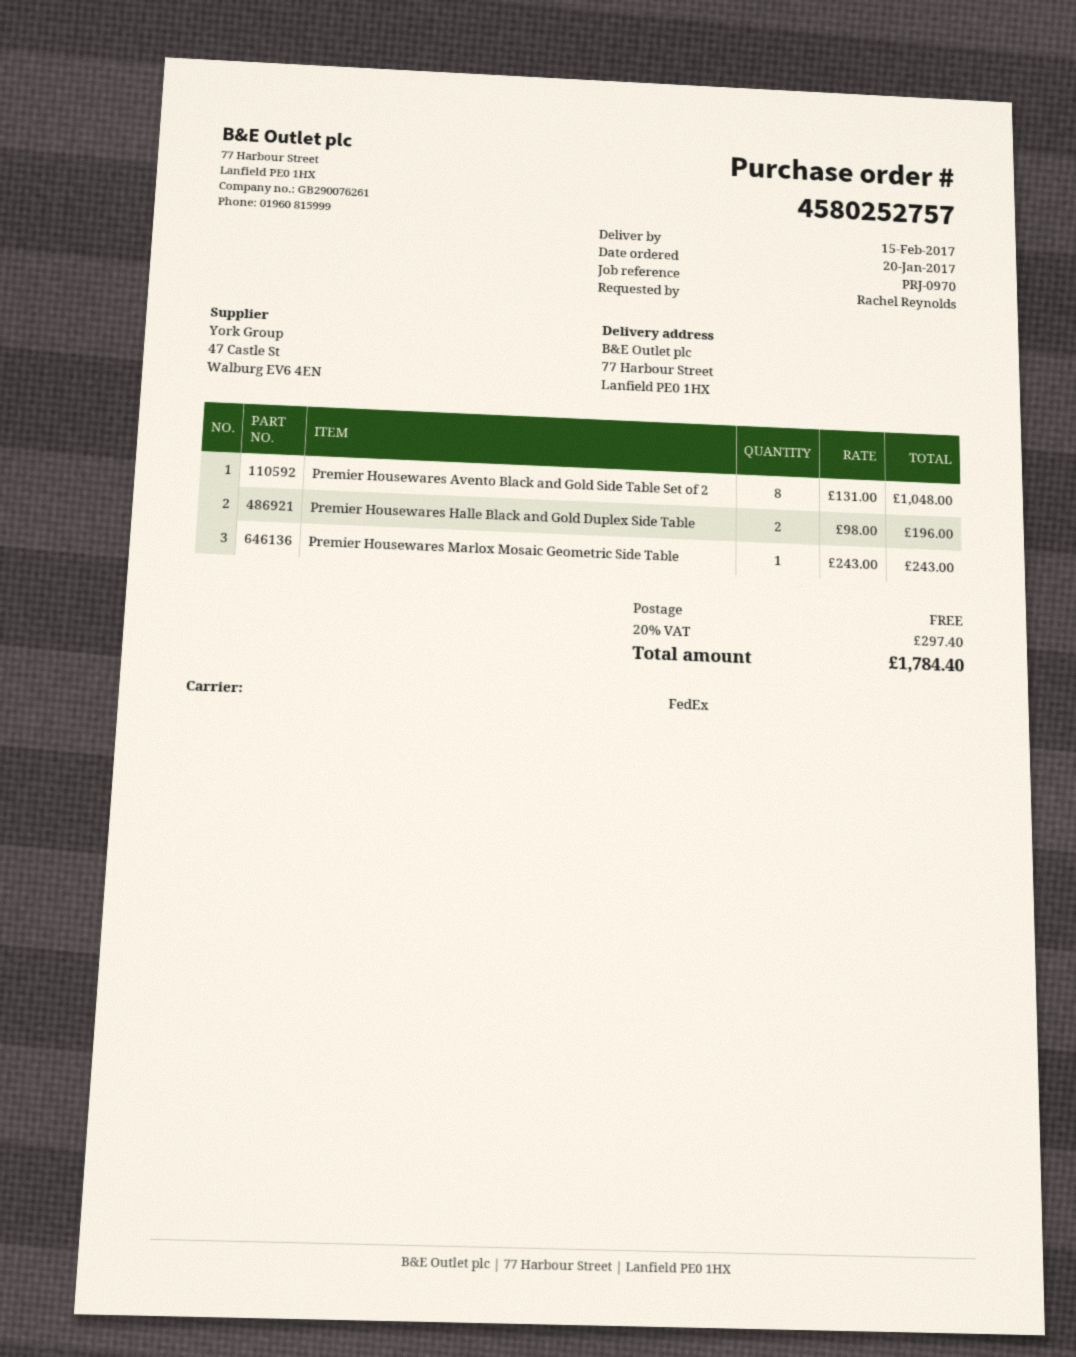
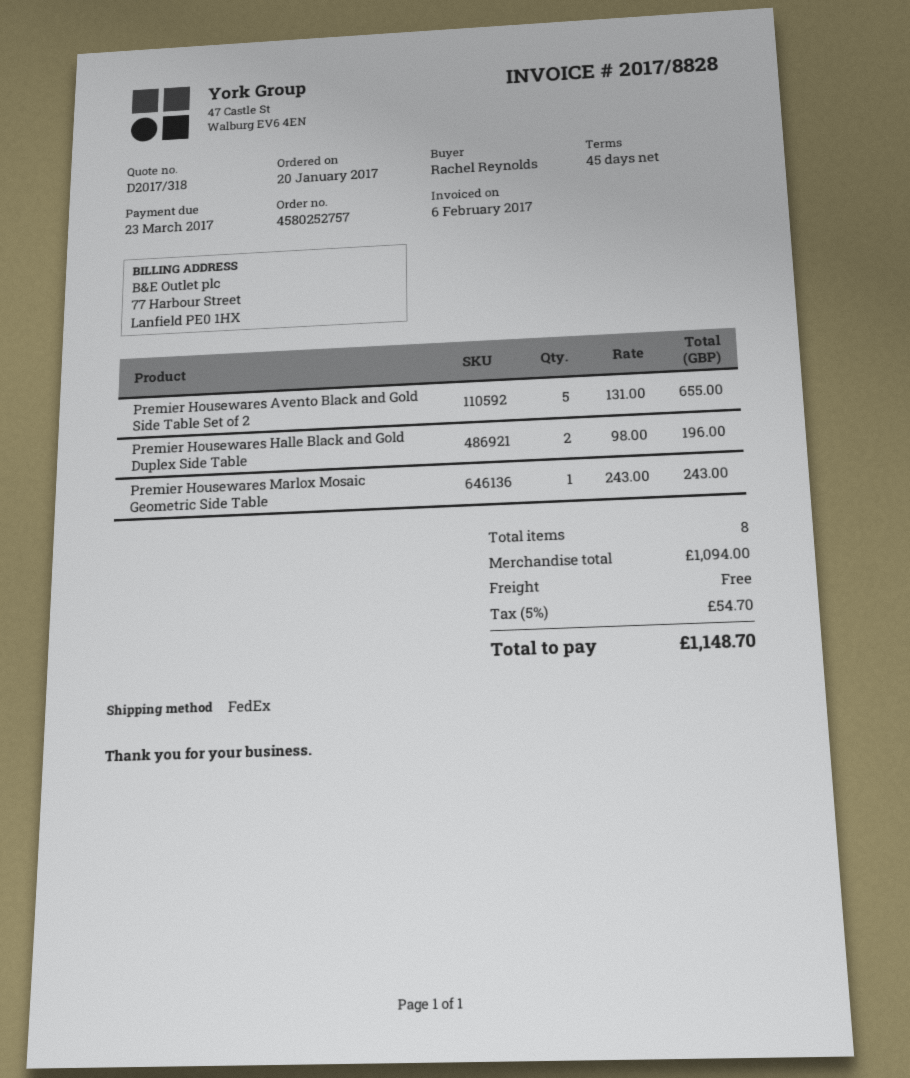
Premier Housewares Avento Black and Gold Side Table Set of 2: 8 x 131.00 = 1048.00 -> 5 x 131.00 = 655.00
tax: 20% = 297.40 -> 5% = 54.70
total: 1784.40 -> 1148.70

